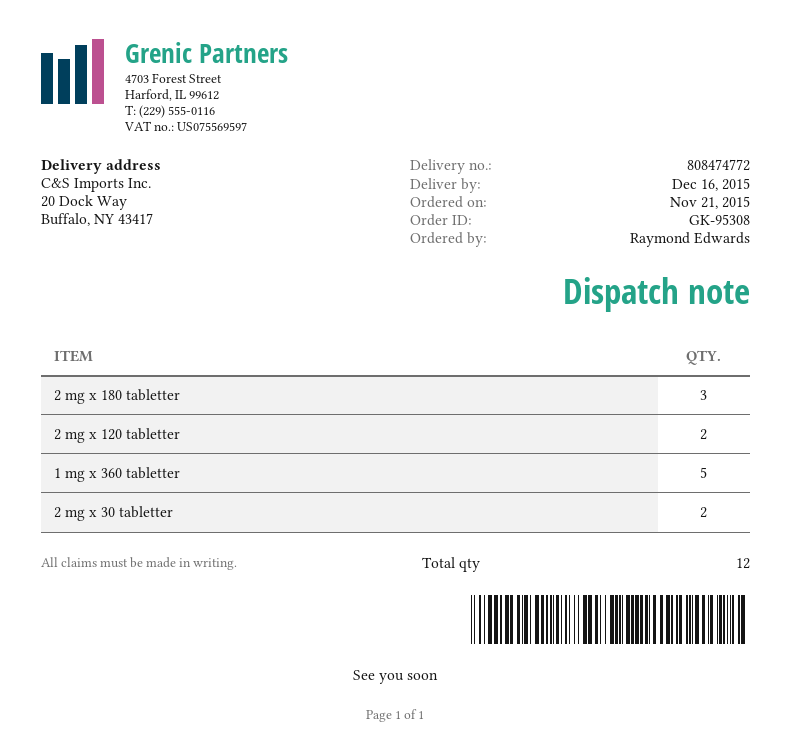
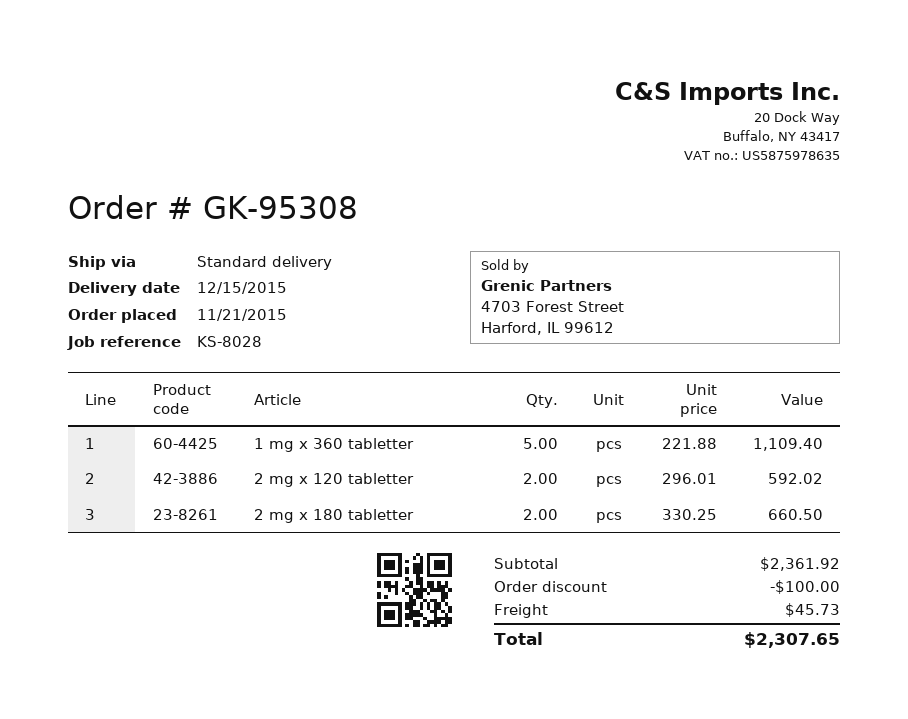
delivery date: 2015-12-16 -> 2015-12-15
2 mg x 180 tabletter: 3 -> 2
2 mg x 30 tabletter: 2 -> none

